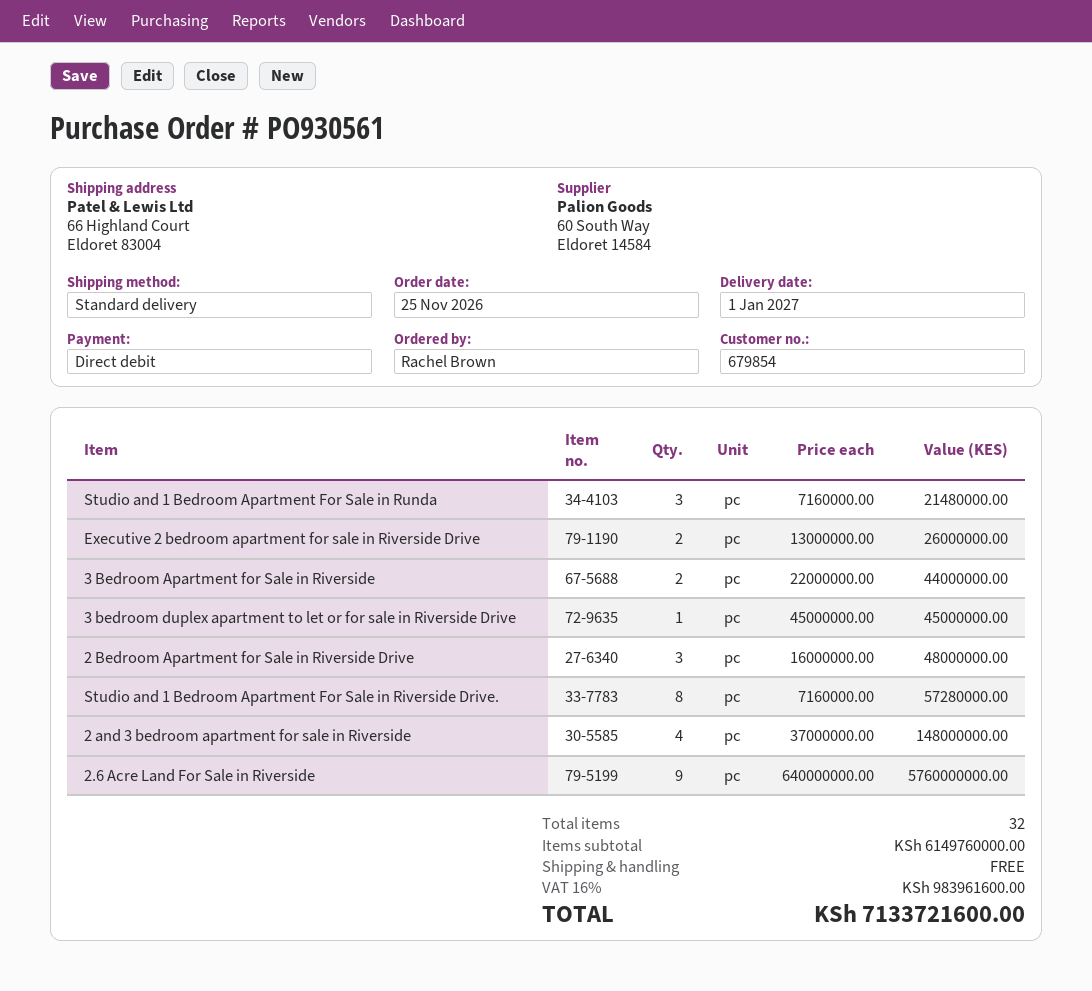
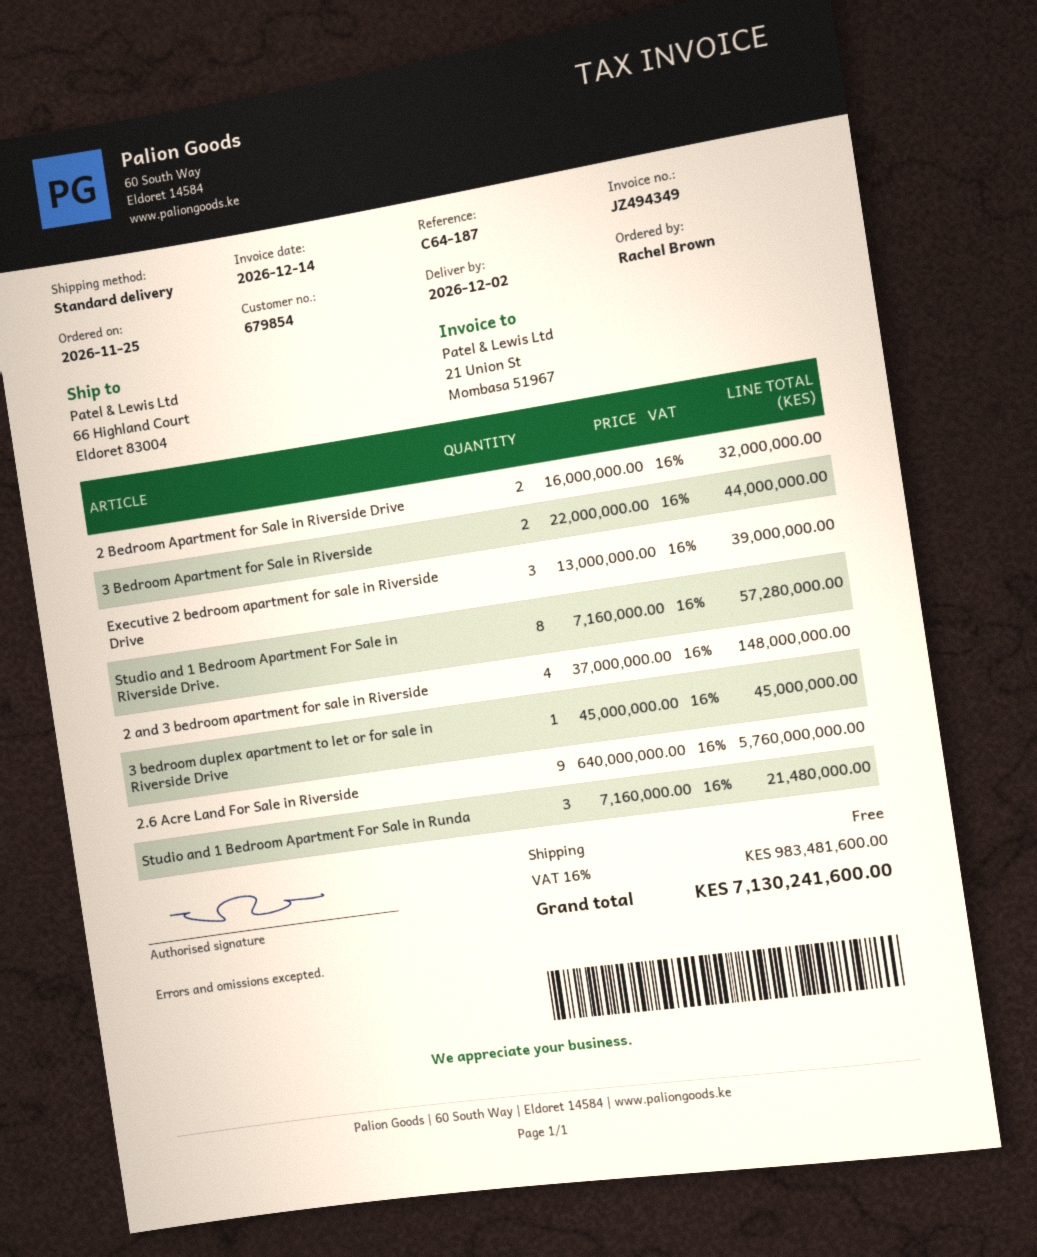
delivery date: 2027-01-01 -> 2026-12-02
Executive 2 bedroom apartment for sale in Riverside Drive: 2 x 13000000.00 = 26000000.00 -> 3 x 13000000.00 = 39000000.00
2 Bedroom Apartment for Sale in Riverside Drive: 3 x 16000000.00 = 48000000.00 -> 2 x 16000000.00 = 32000000.00
tax: 16% = 983961600.00 -> 16% = 983481600.00
total: 7133721600.00 -> 7130241600.00

